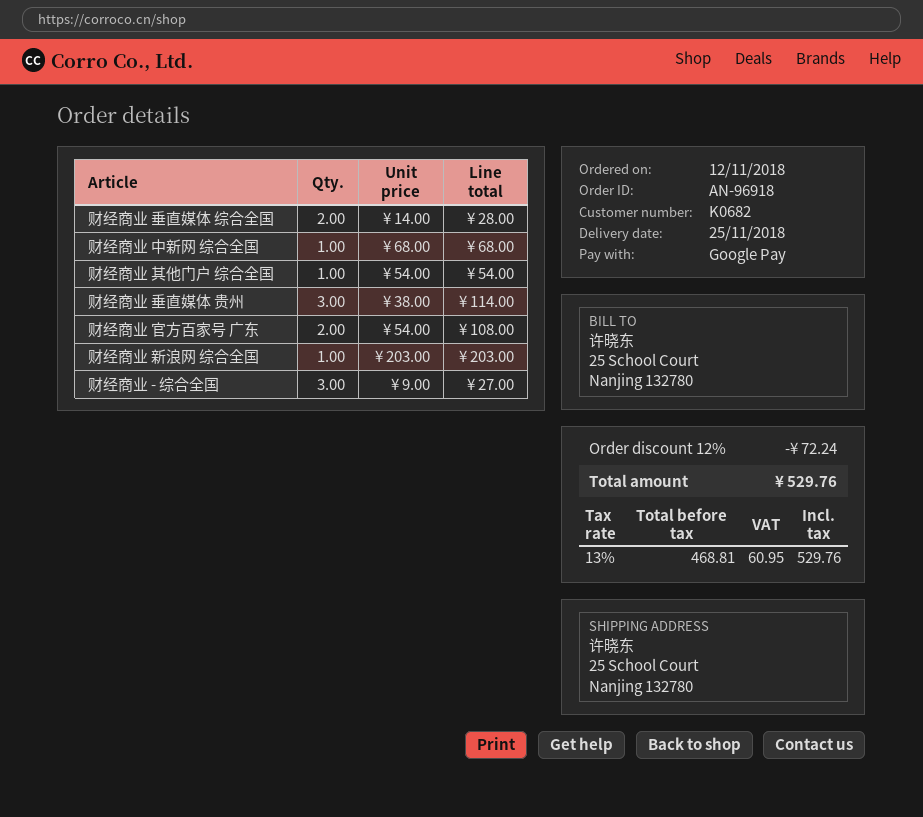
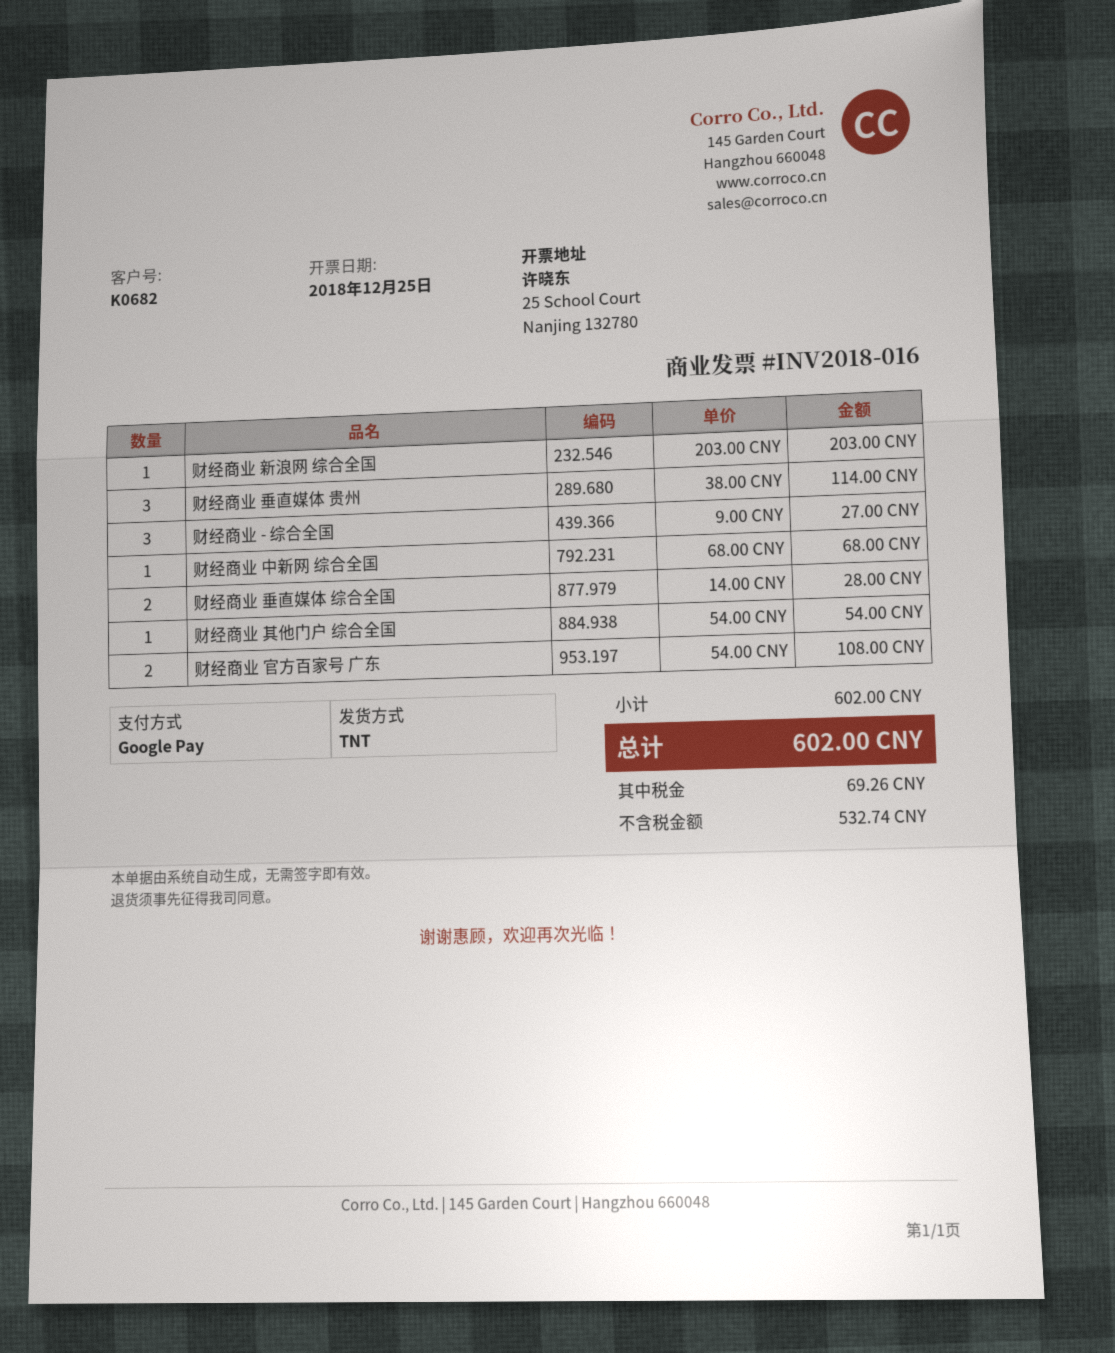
discount: 12% = 72.24 -> none
net: 468.81 -> 532.74
tax: 60.95 -> 69.26
total: 529.76 -> 602.00

